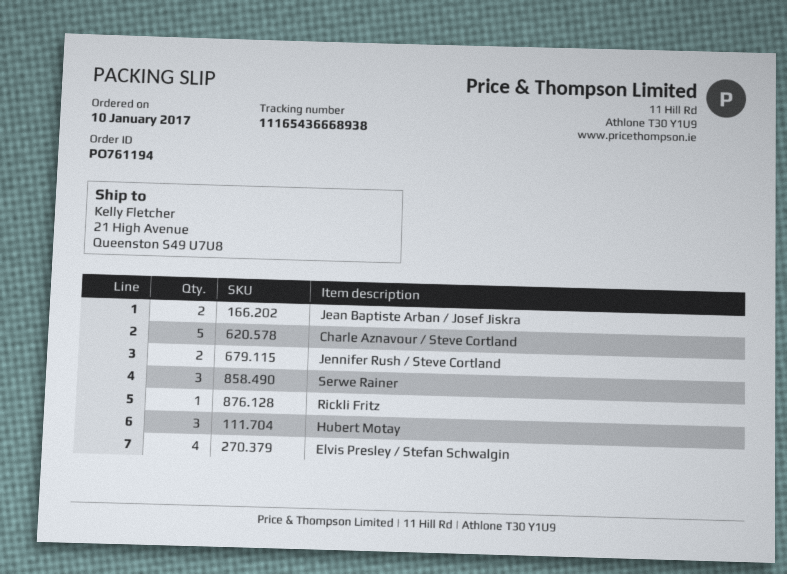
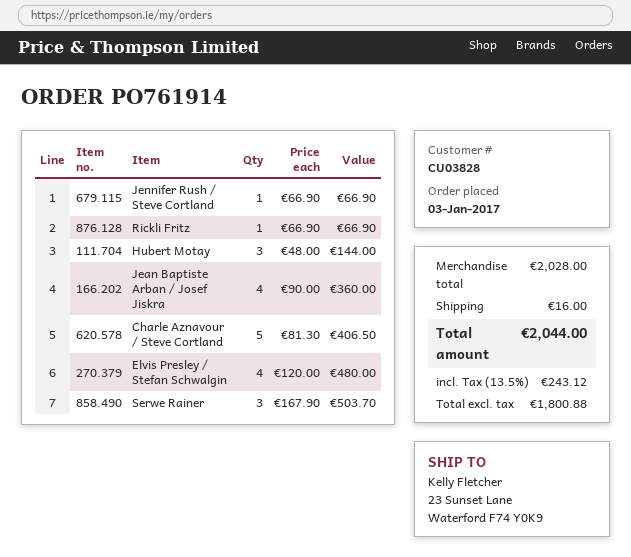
order number: PO761194 -> PO761914
order date: 2017-01-10 -> 2017-01-03
ship to: 21 High Avenue, Queenston S49 U7U8 -> 23 Sunset Lane, Waterford F74 Y0K9
Jean Baptiste Arban / Josef Jiskra: 2 -> 4
Jennifer Rush / Steve Cortland: 2 -> 1

